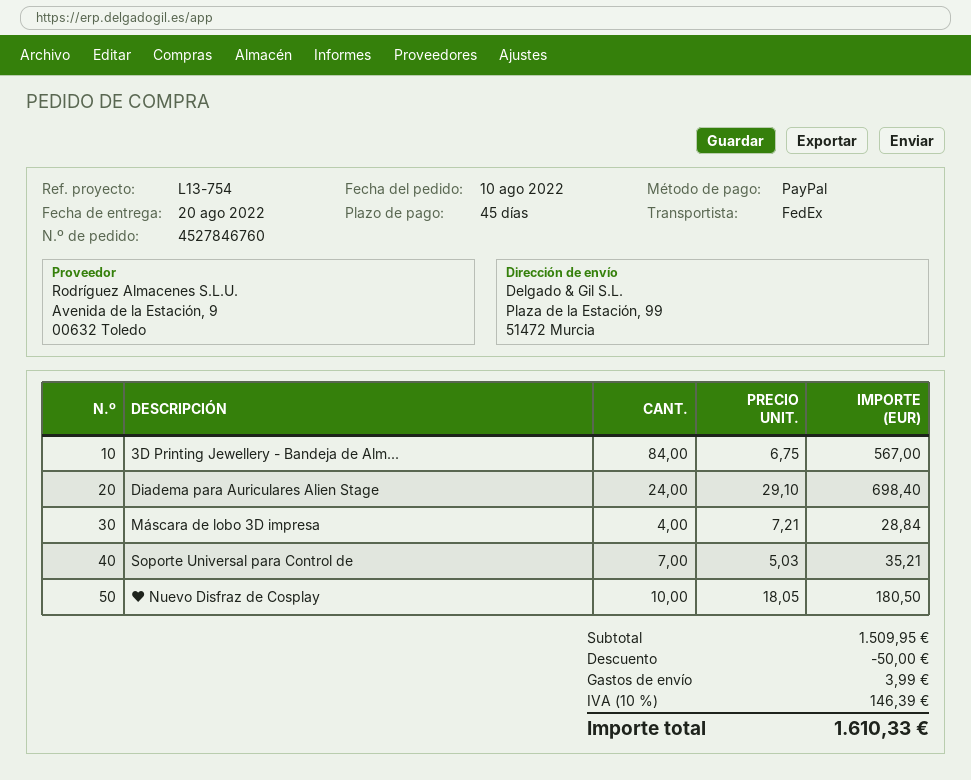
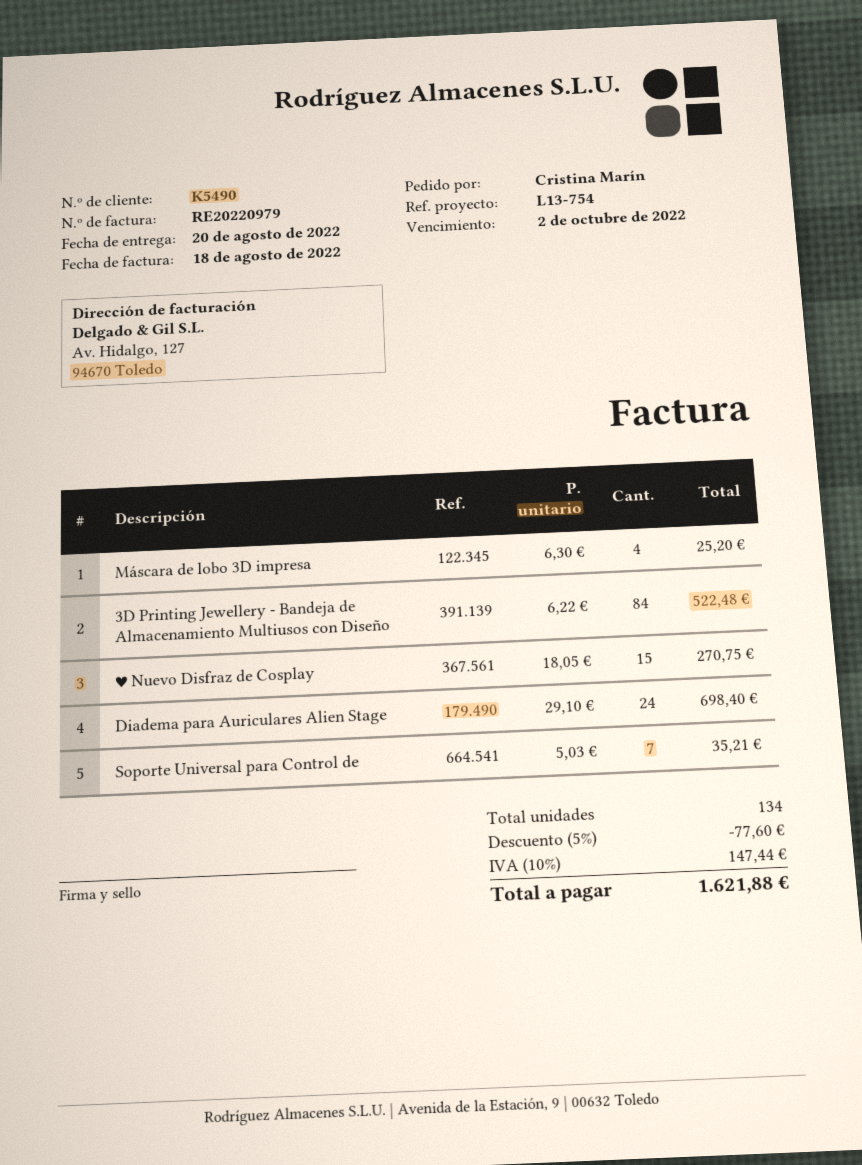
3D Printing Jewellery - Bandeja de Alm...: 84 x 6.75 = 567.00 -> 84 x 6.22 = 522.48
Máscara de lobo 3D impresa: 4 x 7.21 = 28.84 -> 4 x 6.30 = 25.20
♥ Nuevo Disfraz de Cosplay: 10 x 18.05 = 180.50 -> 15 x 18.05 = 270.75
discount: 50.00 -> 77.60
shipping: 3.99 -> none
tax: 10% = 146.39 -> 10% = 147.44
total: 1610.33 -> 1621.88

